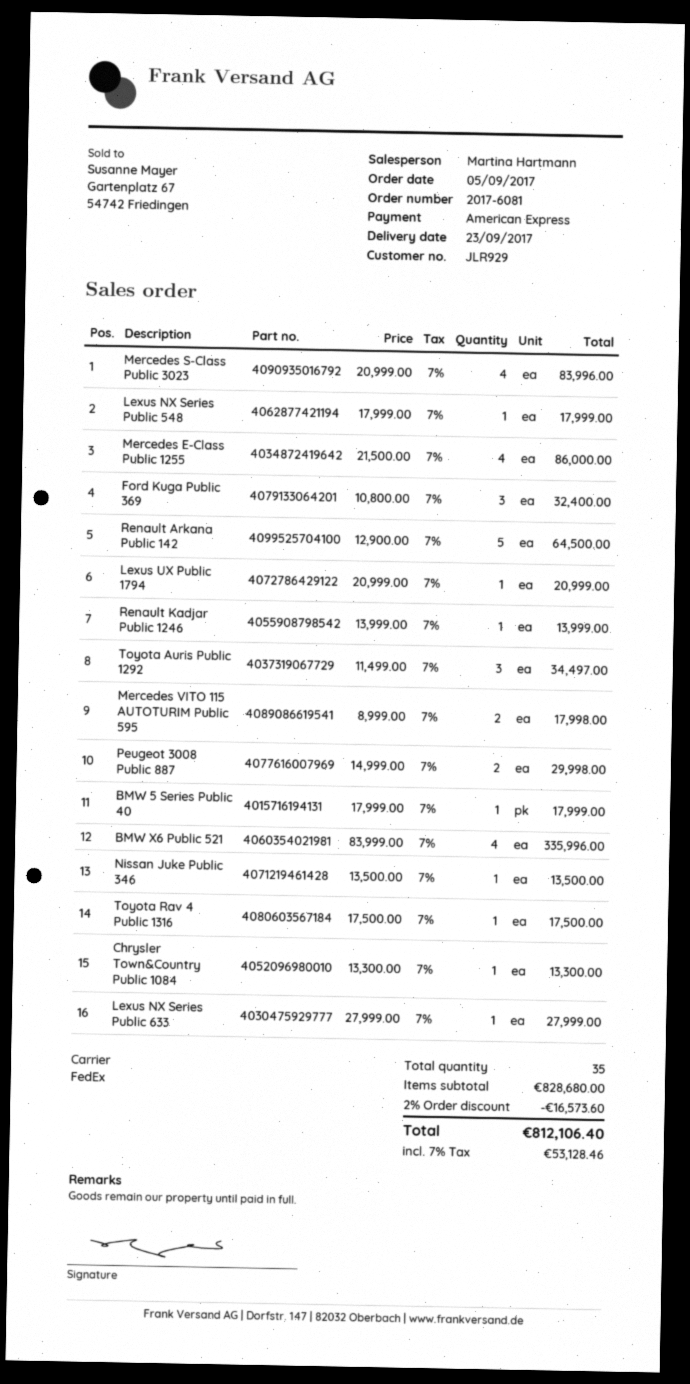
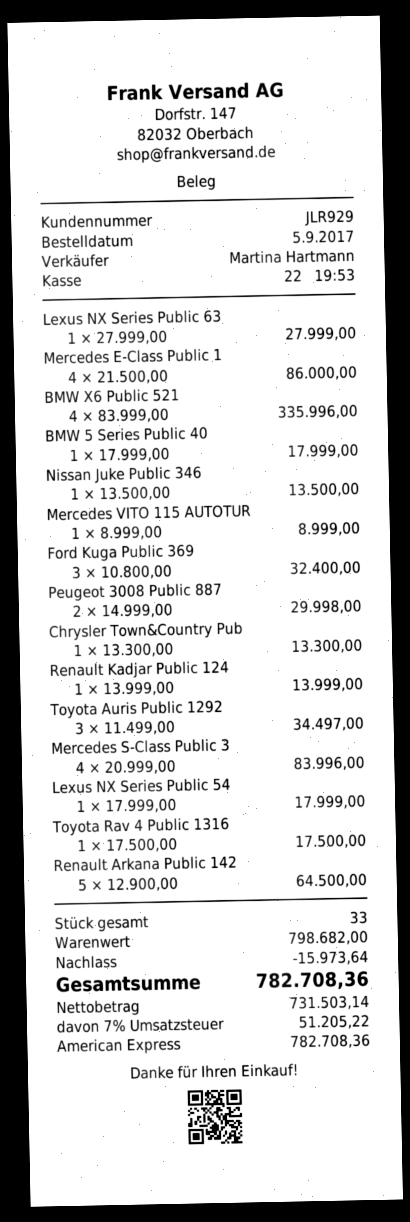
Lexus UX Public 1794: 1 x 20999.00 = 20999.00 -> none
Mercedes VITO 115 AUTOTURIM Public 595: 2 x 8999.00 = 17998.00 -> 1 x 8999.00 = 8999.00
total quantity: 35 -> 33
subtotal: 828680.00 -> 798682.00
discount: 16573.60 -> 15973.64
tax: 7% = 53128.46 -> 7% = 51205.22
total: 812106.40 -> 782708.36

